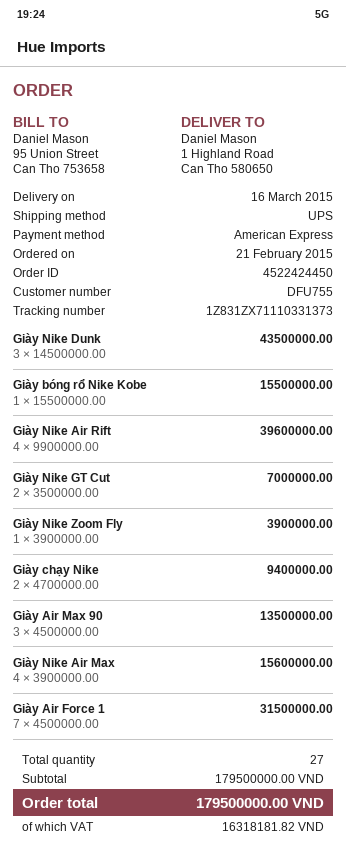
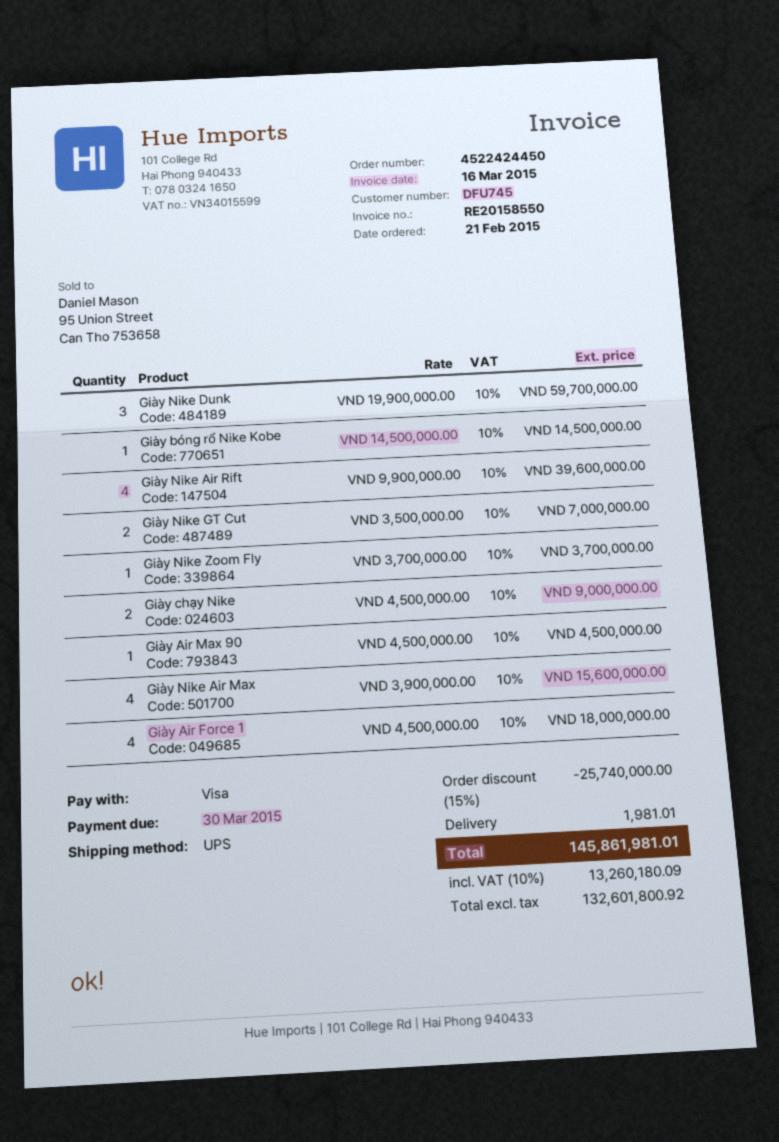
customer number: DFU755 -> DFU745
payment method: American Express -> Visa
Giày Nike Dunk: 3 x 14500000.00 = 43500000.00 -> 3 x 19900000.00 = 59700000.00
Giày bóng rổ Nike Kobe: 1 x 15500000.00 = 15500000.00 -> 1 x 14500000.00 = 14500000.00
Giày Nike Zoom Fly: 1 x 3900000.00 = 3900000.00 -> 1 x 3700000.00 = 3700000.00
Giày chạy Nike: 2 x 4700000.00 = 9400000.00 -> 2 x 4500000.00 = 9000000.00
Giày Air Max 90: 3 x 4500000.00 = 13500000.00 -> 1 x 4500000.00 = 4500000.00
Giày Air Force 1: 7 x 4500000.00 = 31500000.00 -> 4 x 4500000.00 = 18000000.00
discount: none -> 15% = 25740000.00
shipping: none -> 1981.01
tax: 16318181.82 -> 13260180.09
total: 179500000.00 -> 145861981.01

